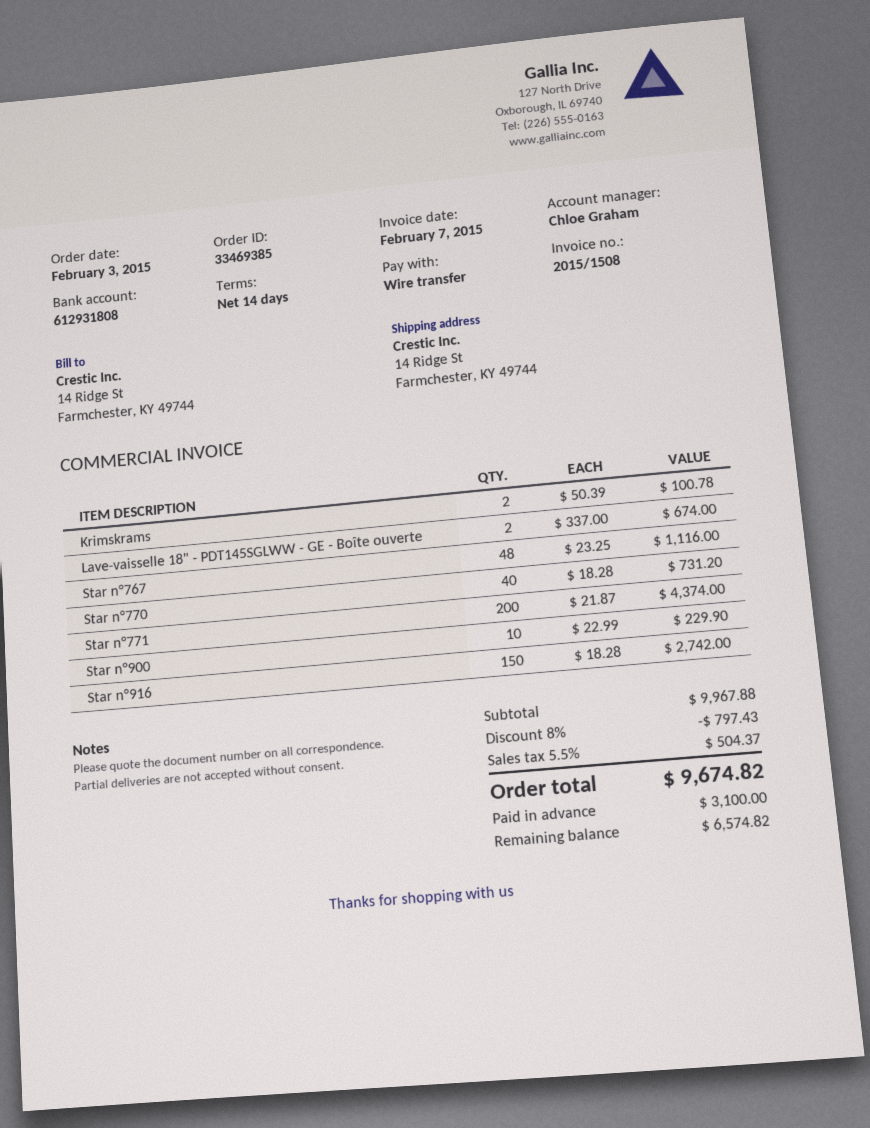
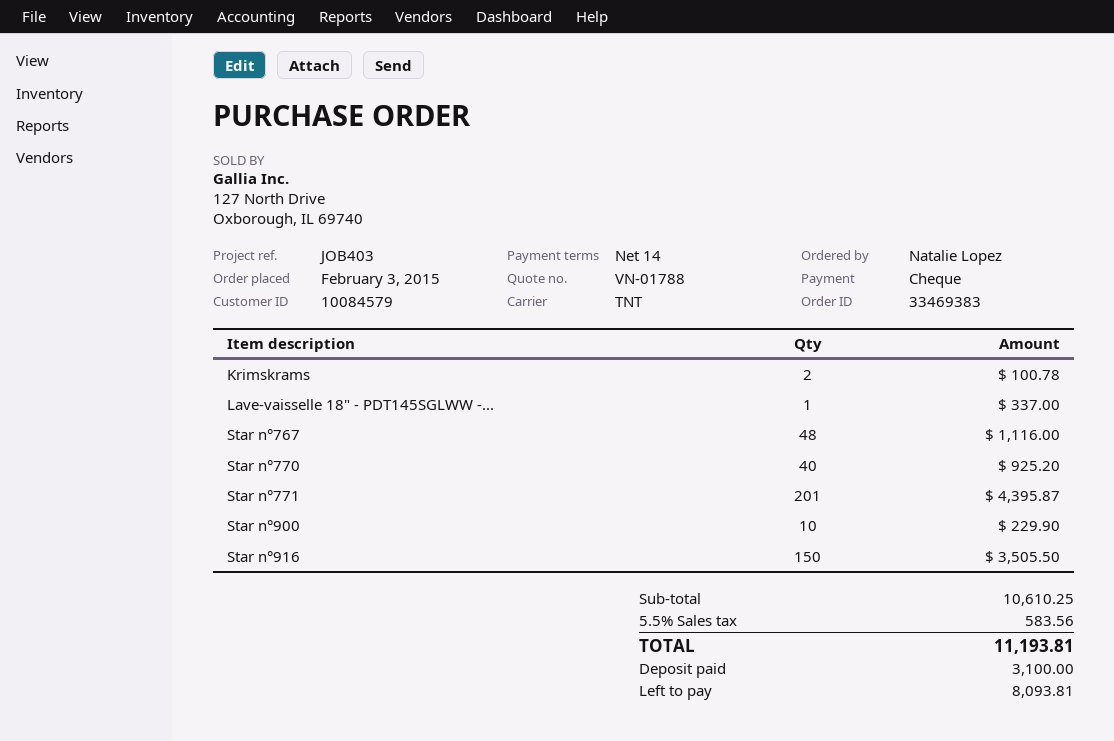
order number: 33469385 -> 33469383
payment method: bank transfer -> cheque
Lave-vaisselle 18" - PDT145SGLWW - GE - Boîte ouverte: 2 for 674.00 -> 1 for 337.00
Star n°770: 40 for 731.20 -> 40 for 925.20
Star n°771: 200 for 4374.00 -> 201 for 4395.87
Star n°916: 150 for 2742.00 -> 150 for 3505.50
subtotal: 9967.88 -> 10610.25
discount: 8% = 797.43 -> none
tax: 5.5% = 504.37 -> 5.5% = 583.56
total: 9674.82 -> 11193.81
balance: 6574.82 -> 8093.81

